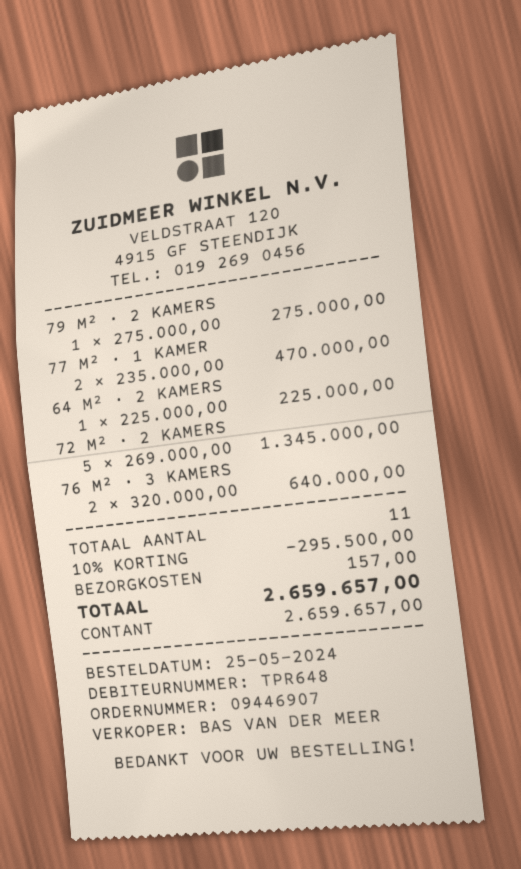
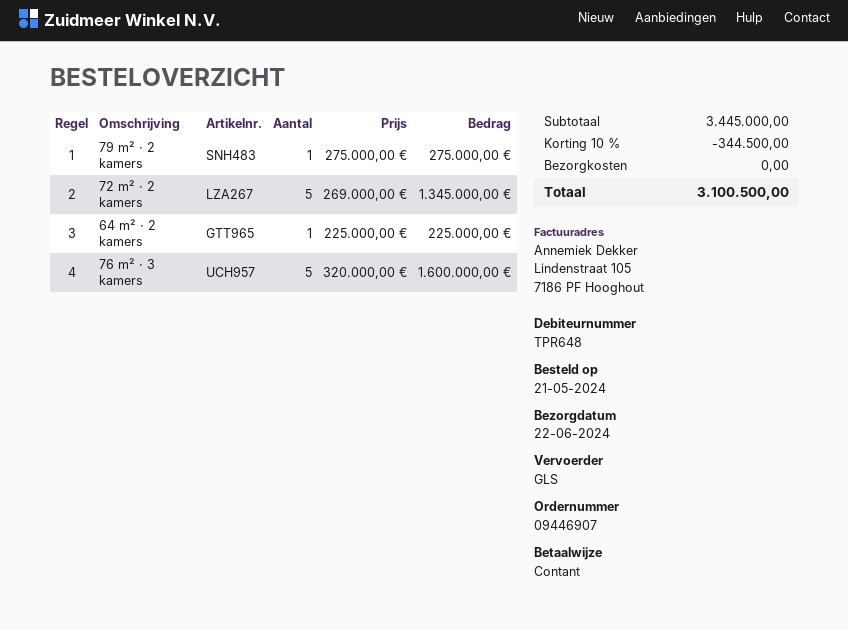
order date: 2024-05-25 -> 2024-05-21
77 M² · 1 KAMER: 2 x 235000.00 = 470000.00 -> none
76 M² · 3 KAMERS: 2 x 320000.00 = 640000.00 -> 5 x 320000.00 = 1600000.00
discount: 10% = 295500.00 -> 10% = 344500.00
shipping: 157.00 -> 0.00
total: 2659657.00 -> 3100500.00

